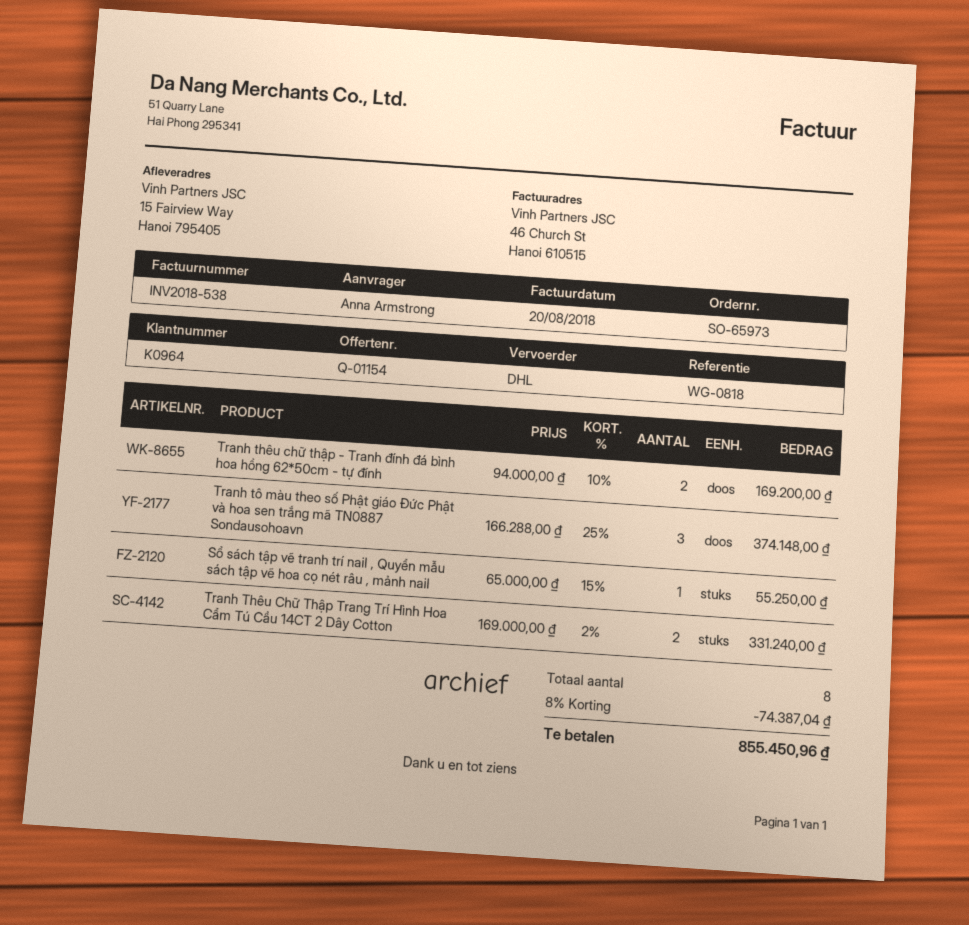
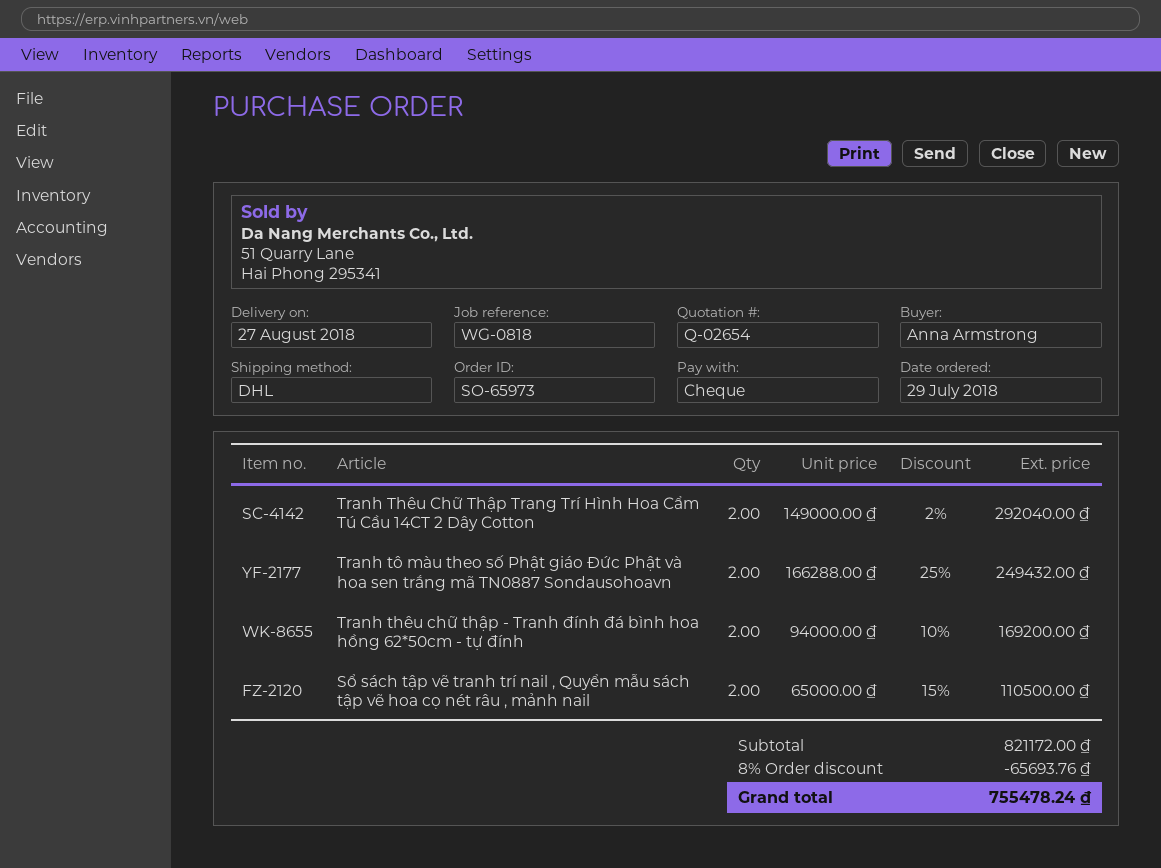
quote number: Q-01154 -> Q-02654
Tranh tô màu theo số Phật giáo Đức Phật và hoa sen trắng mã TN0887 Sondausohoavn: 3 x 166288.00 - 25% = 374148.00 -> 2 x 166288.00 - 25% = 249432.00
Sổ sách tập vẽ tranh trí nail , Quyển mẫu sách tập vẽ hoa cọ nét râu , mảnh nail: 1 x 65000.00 - 15% = 55250.00 -> 2 x 65000.00 - 15% = 110500.00
Tranh Thêu Chữ Thập Trang Trí Hình Hoa Cẩm Tú Cầu 14CT 2 Dây Cotton: 2 x 169000.00 - 2% = 331240.00 -> 2 x 149000.00 - 2% = 292040.00
discount: 8% = 74387.04 -> 8% = 65693.76
total: 855450.96 -> 755478.24

